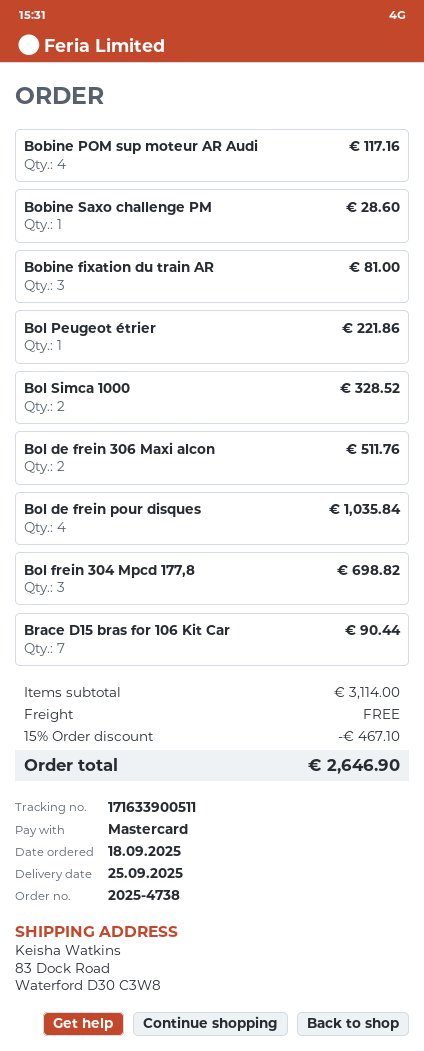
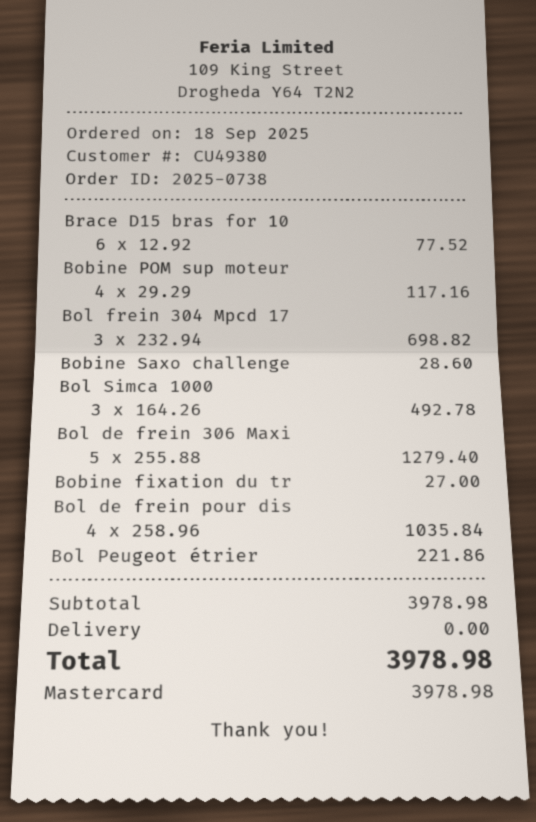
order number: 2025-4738 -> 2025-0738
Bobine fixation du train AR: 3 for 81.00 -> 1 for 27.00
Bol Simca 1000: 2 for 328.52 -> 3 for 492.78
Bol de frein 306 Maxi alcon: 2 for 511.76 -> 5 for 1279.40
Brace D15 bras for 106 Kit Car: 7 for 90.44 -> 6 for 77.52
subtotal: 3114.00 -> 3978.98
discount: 15% = 467.10 -> none
total: 2646.90 -> 3978.98

